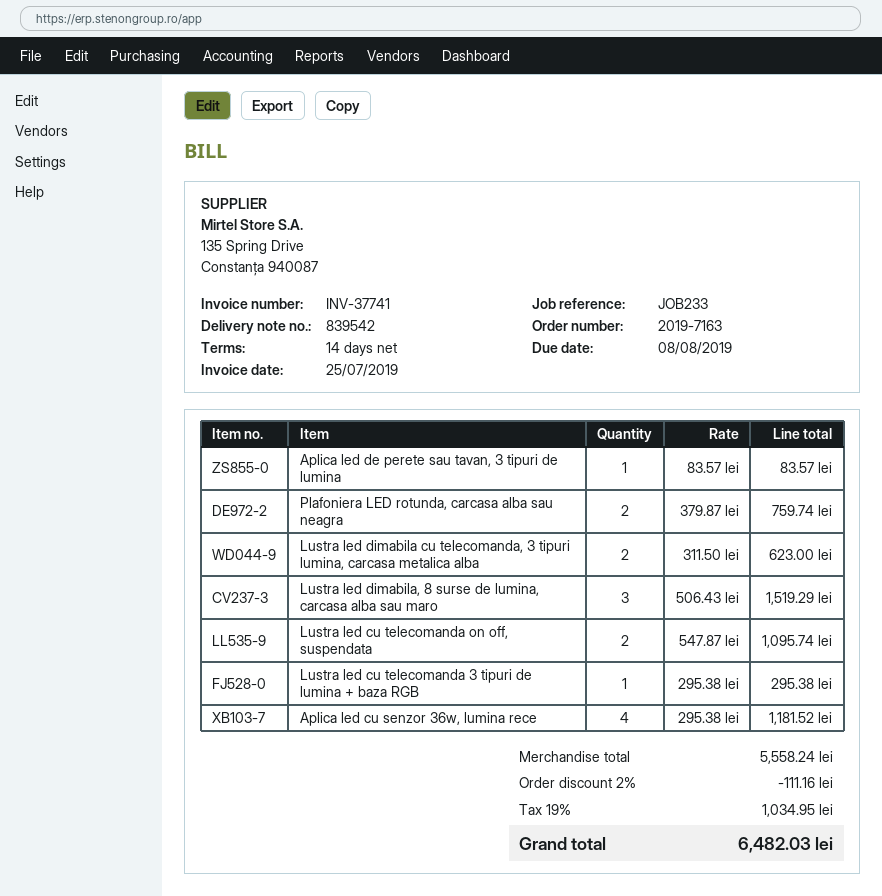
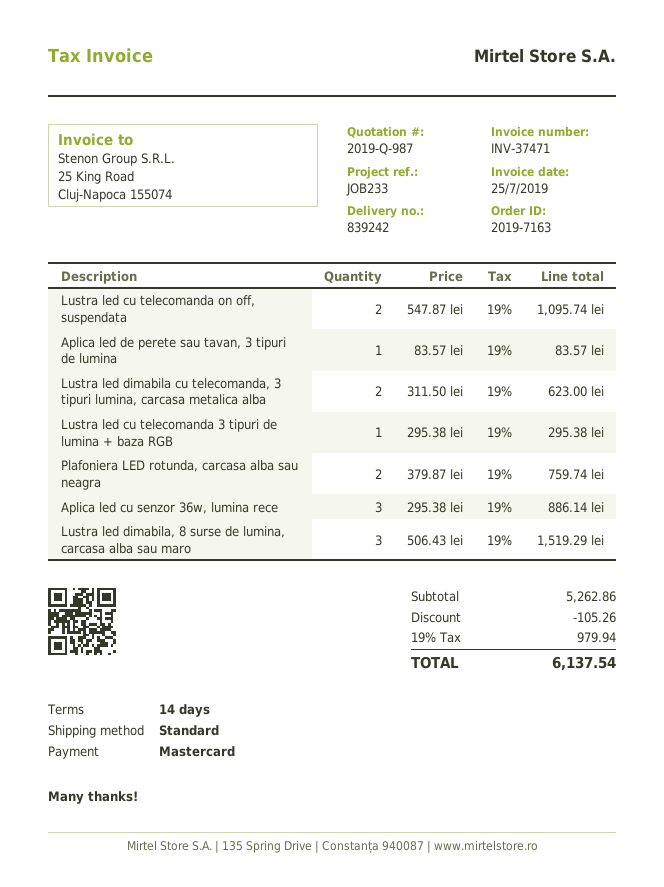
delivery note number: 839542 -> 839242
invoice number: INV-37741 -> INV-37471
Aplica led cu senzor 36w, lumina rece: 4 x 295.38 = 1181.52 -> 3 x 295.38 = 886.14
subtotal: 5558.24 -> 5262.86
discount: 111.16 -> 105.26
tax: 19% = 1034.95 -> 19% = 979.94
total: 6482.03 -> 6137.54

